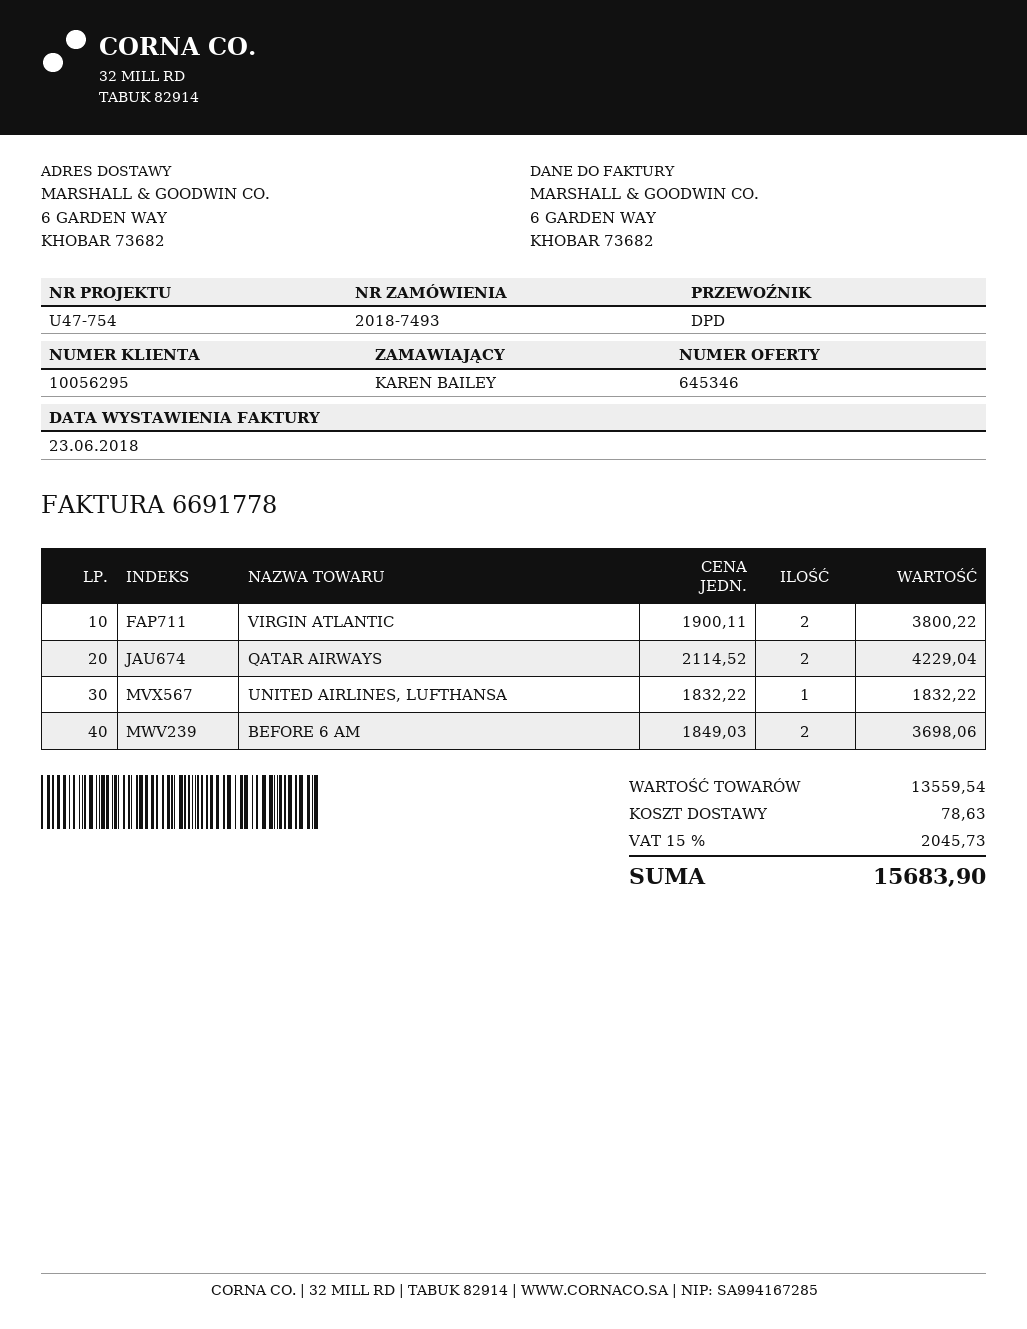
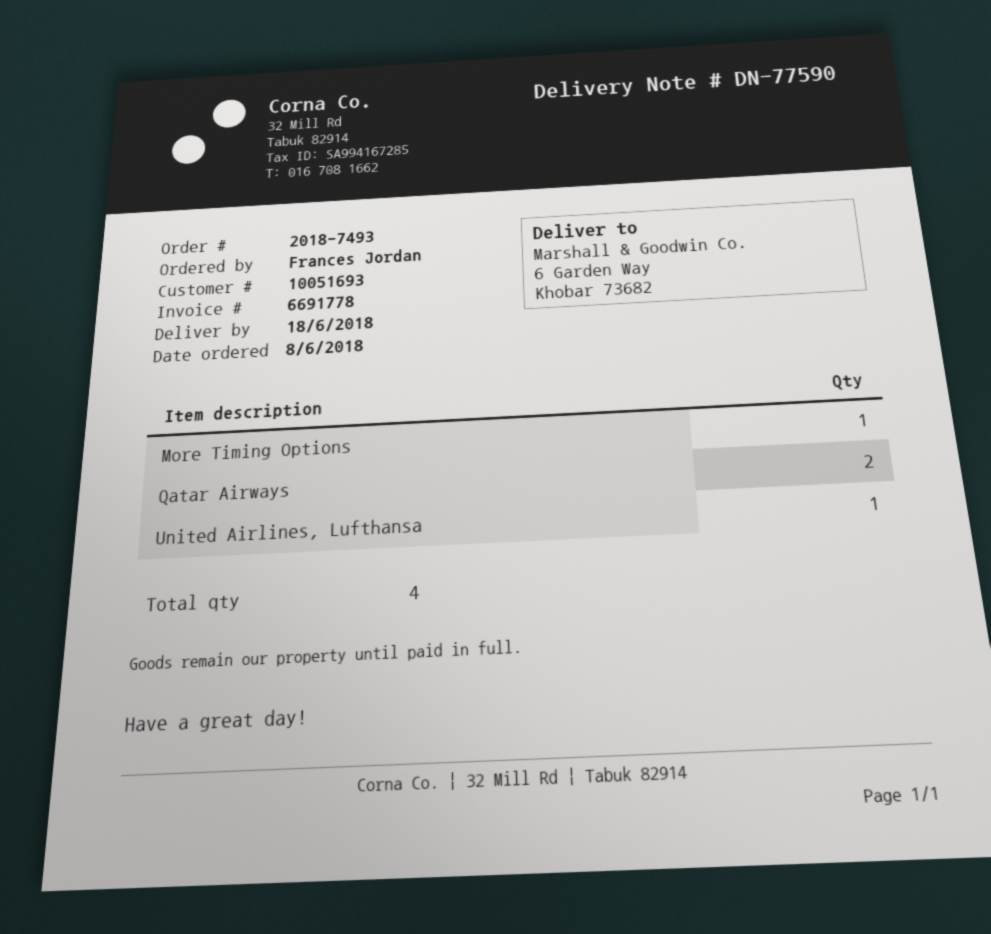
customer number: 10056295 -> 10051693
ordered by: KAREN BAILEY -> Frances Jordan
VIRGIN ATLANTIC: 2 -> none
BEFORE 6 AM: 2 -> none
More Timing Options: none -> 1

